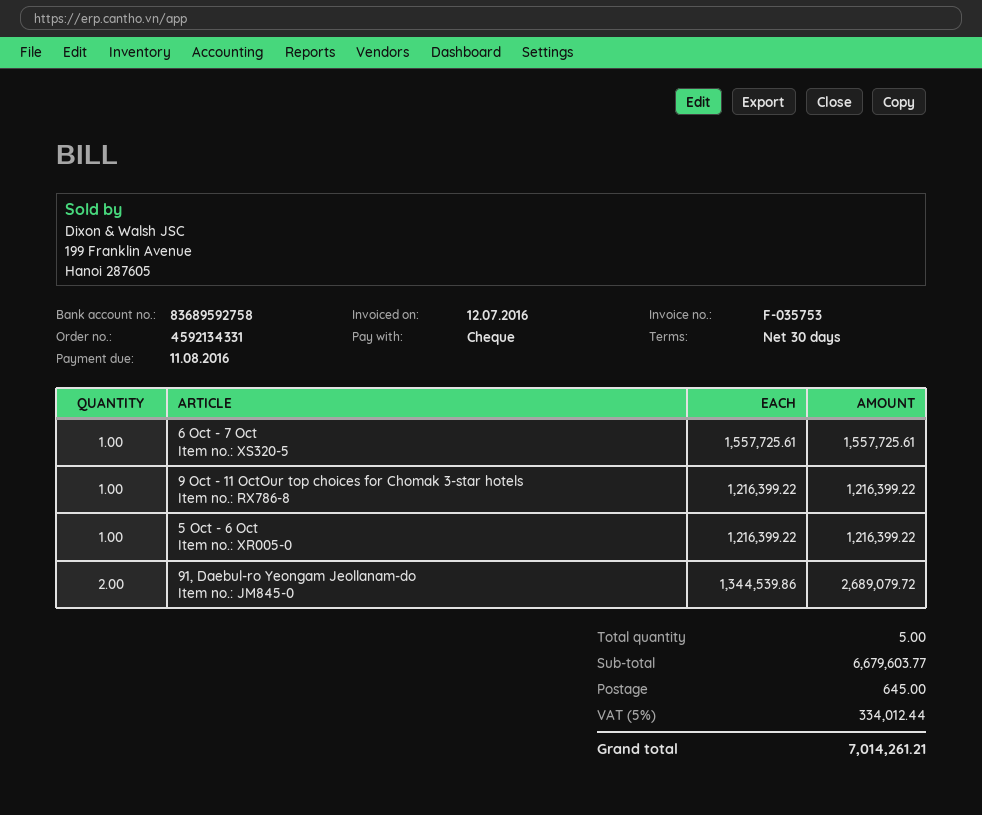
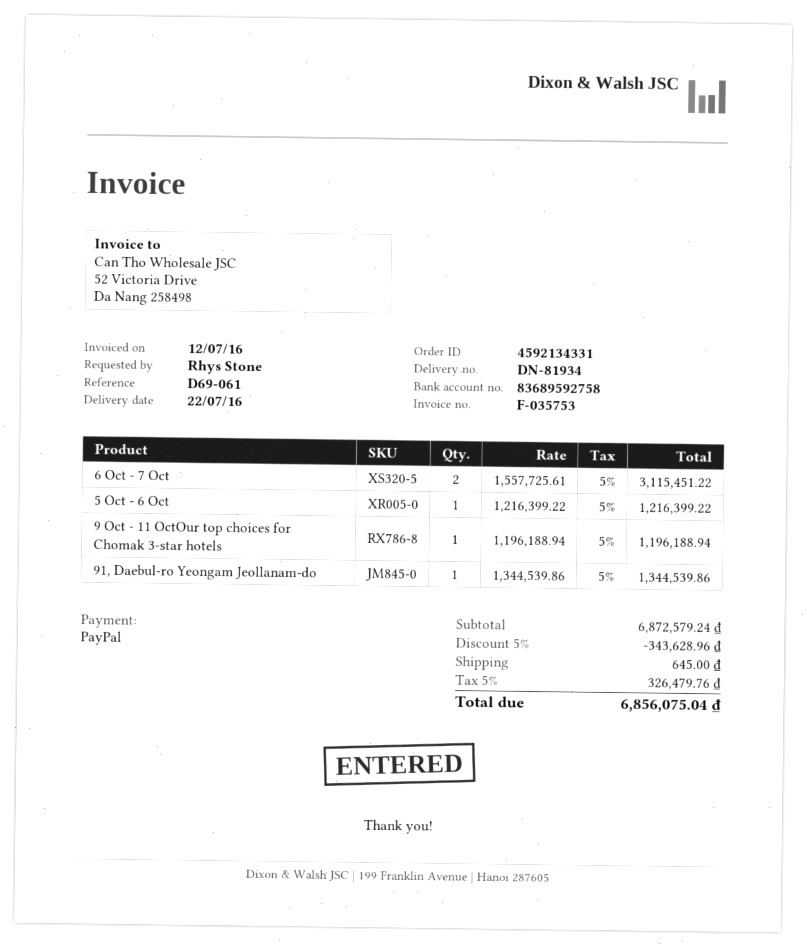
payment method: cheque -> PayPal
6 Oct - 7 Oct: 1 x 1557725.61 = 1557725.61 -> 2 x 1557725.61 = 3115451.22
9 Oct - 11 OctOur top choices for Chomak 3-star hotels: 1 x 1216399.22 = 1216399.22 -> 1 x 1196188.94 = 1196188.94
91, Daebul-ro Yeongam Jeollanam-do: 2 x 1344539.86 = 2689079.72 -> 1 x 1344539.86 = 1344539.86
subtotal: 6679603.77 -> 6872579.24
discount: none -> 5% = 343628.96
tax: 5% = 334012.44 -> 5% = 326479.76
total: 7014261.21 -> 6856075.04

